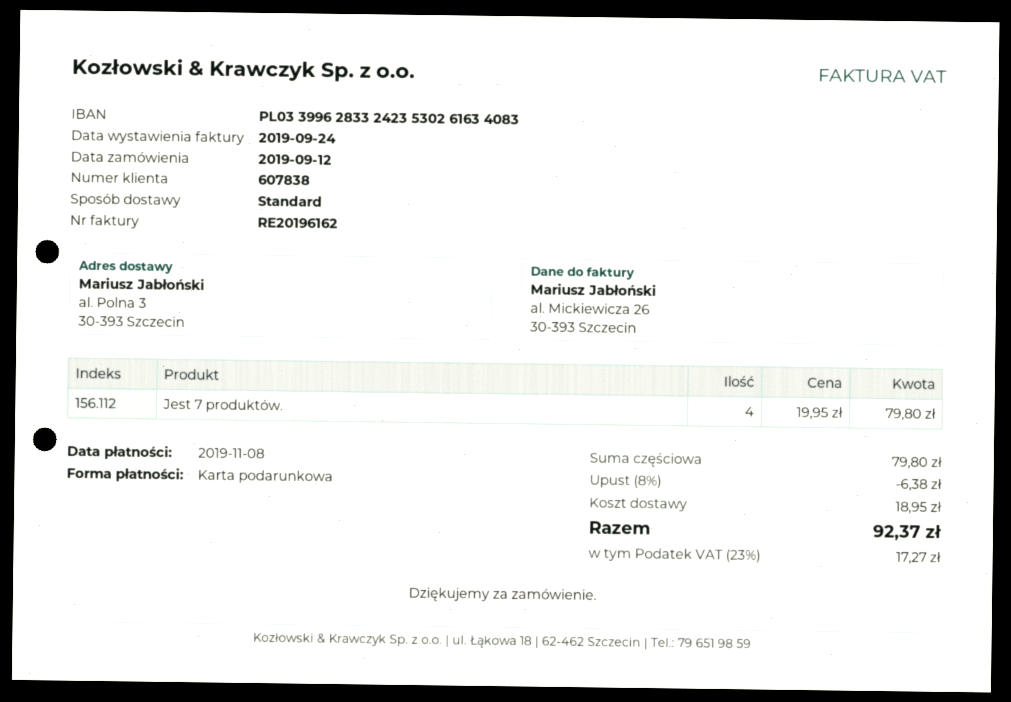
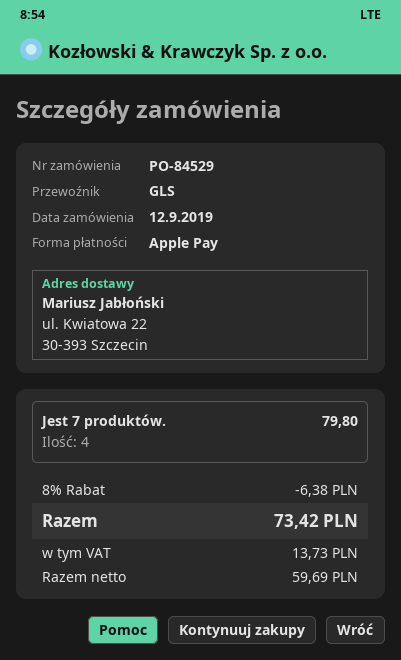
payment method: gift card -> Apple Pay
shipping method: standard -> GLS
ship to: al. Polna 3, 30-393 Szczecin -> ul. Kwiatowa 22, 30-393 Szczecin
shipping: 18.95 -> none
tax: 17.27 -> 13.73
total: 92.37 -> 73.42

